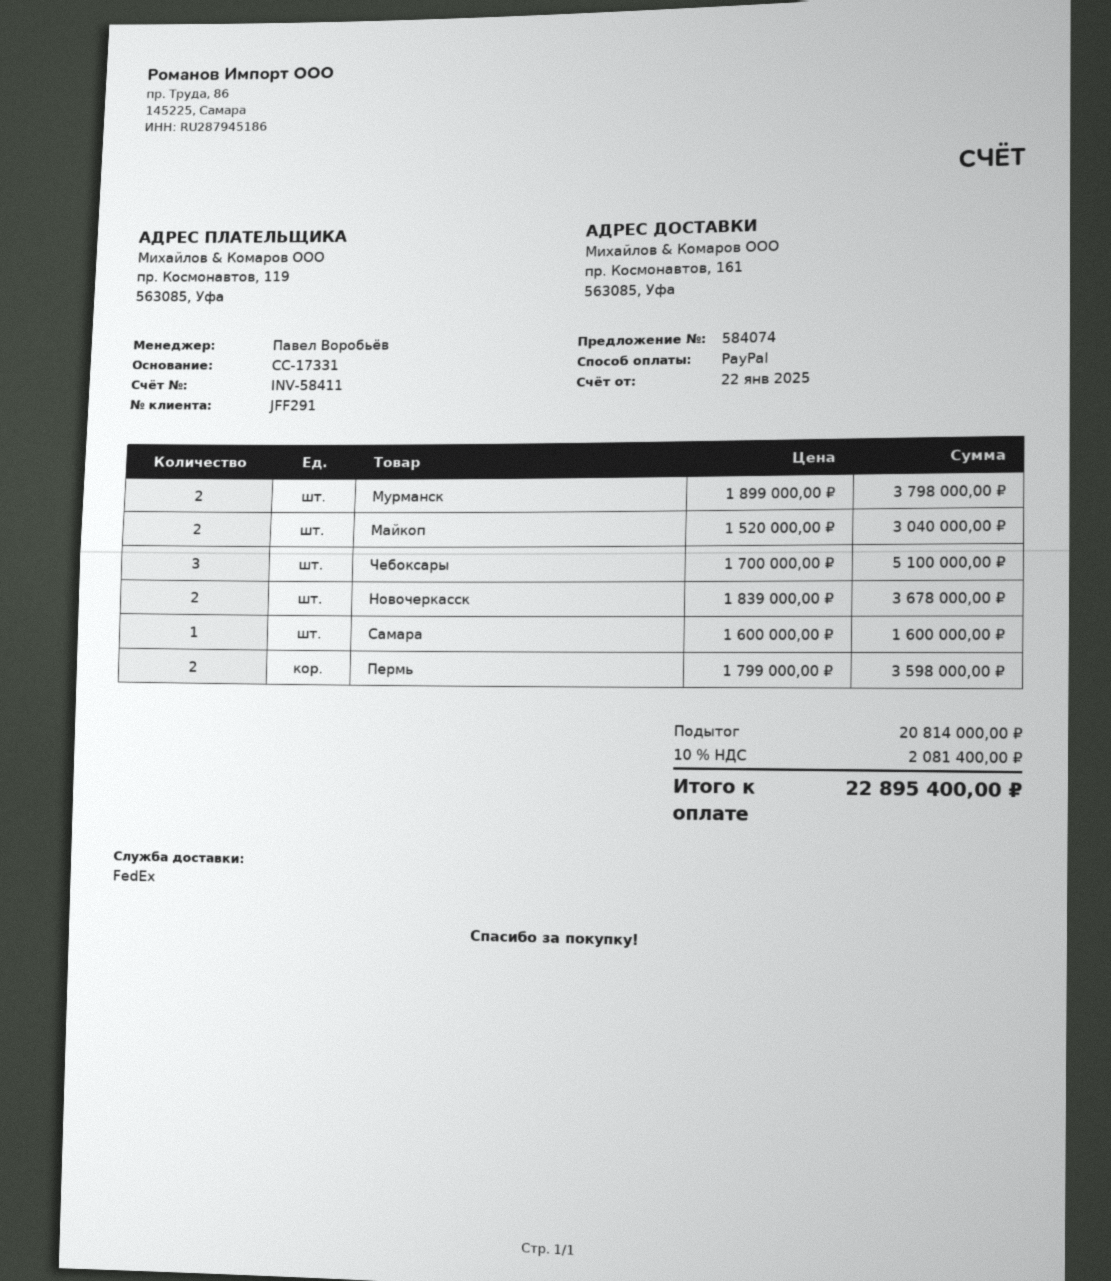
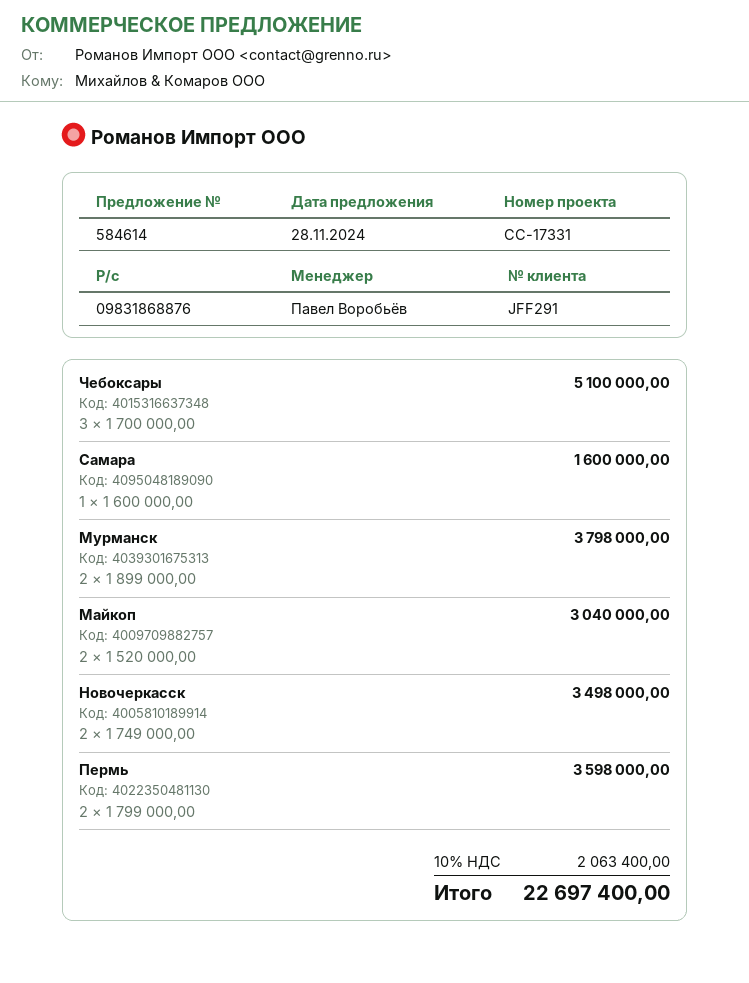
quote number: 584074 -> 584614
Новочеркасск: 2 x 1839000.00 = 3678000.00 -> 2 x 1749000.00 = 3498000.00
tax: 10% = 2081400.00 -> 10% = 2063400.00
total: 22895400.00 -> 22697400.00

